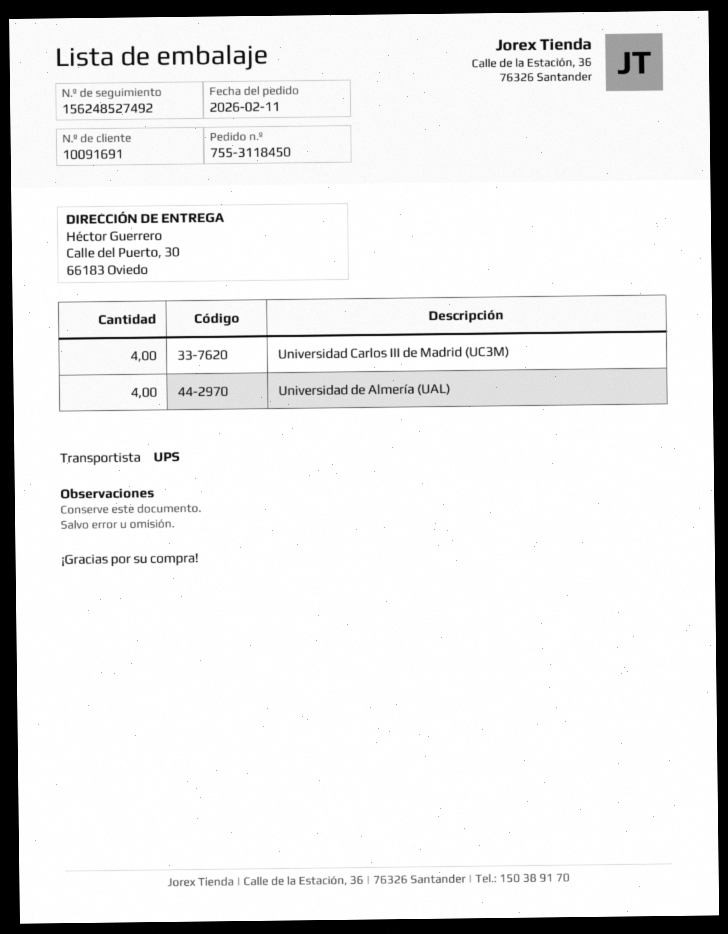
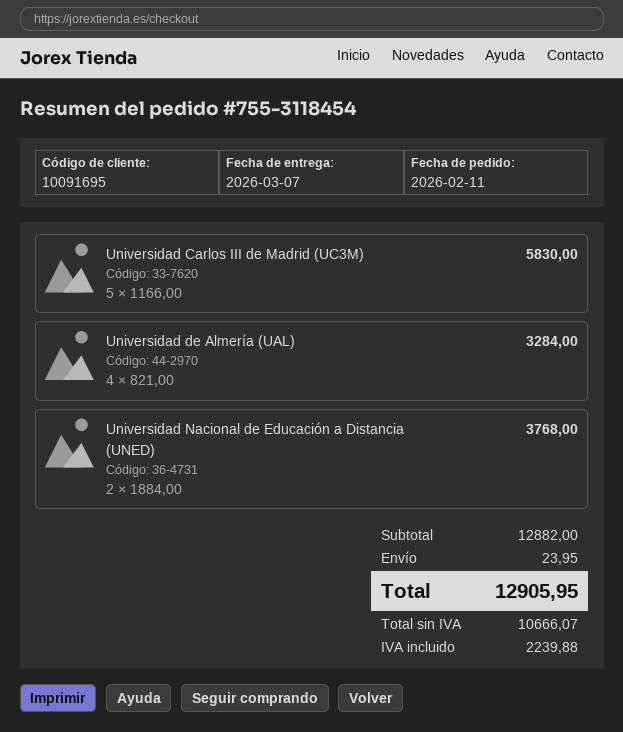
order number: 755-3118450 -> 755-3118454
customer number: 10091691 -> 10091695
Universidad Carlos III de Madrid (UC3M): 4 -> 5
Universidad Nacional de Educación a Distancia (UNED): none -> 2

